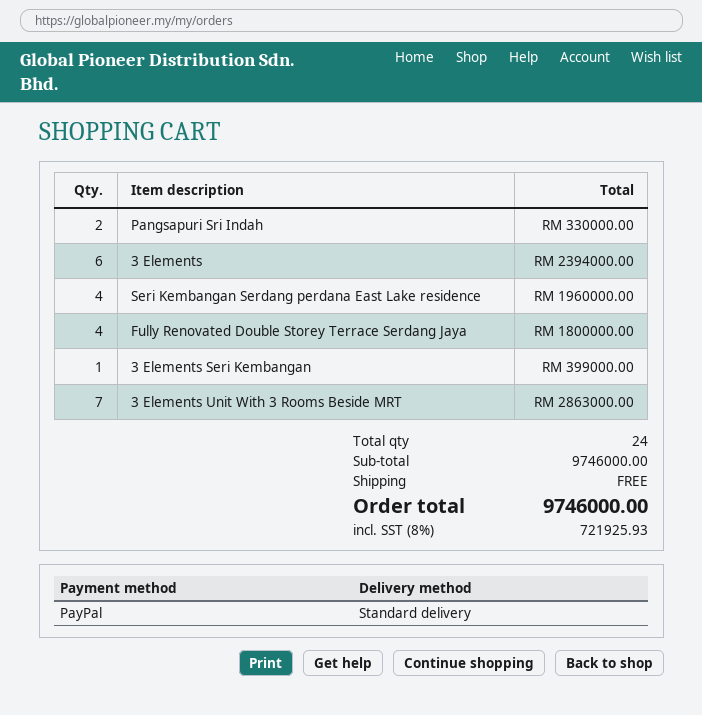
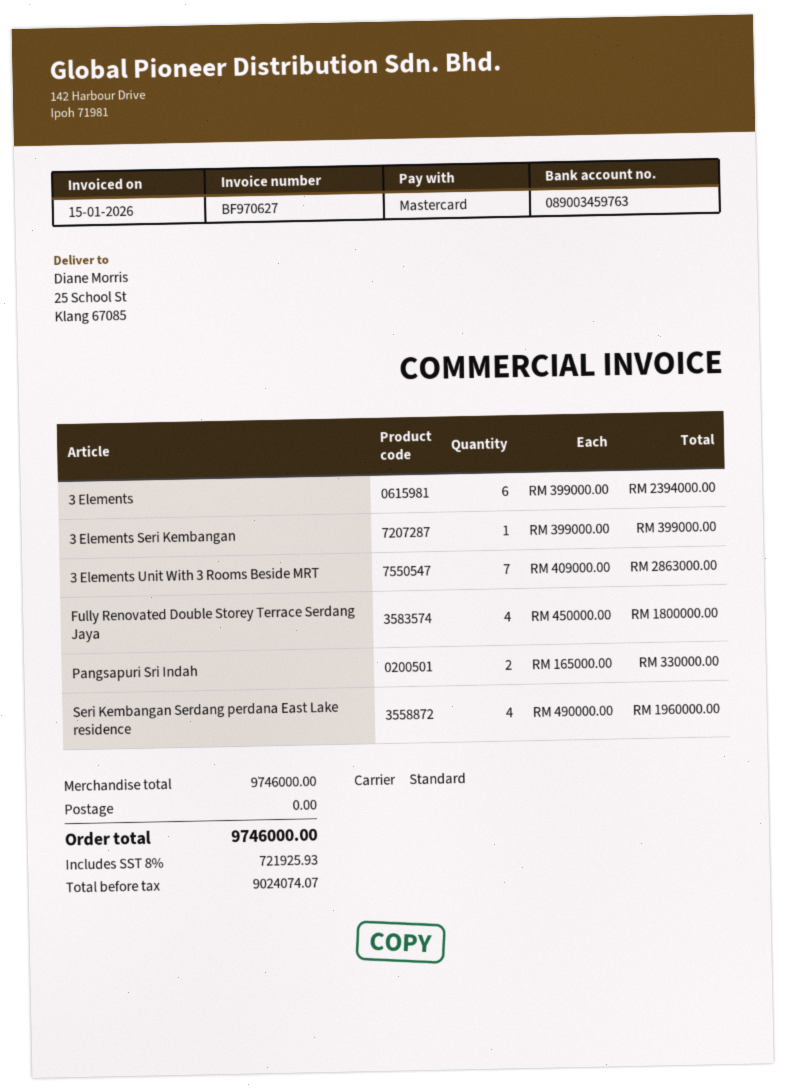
payment method: PayPal -> Mastercard

